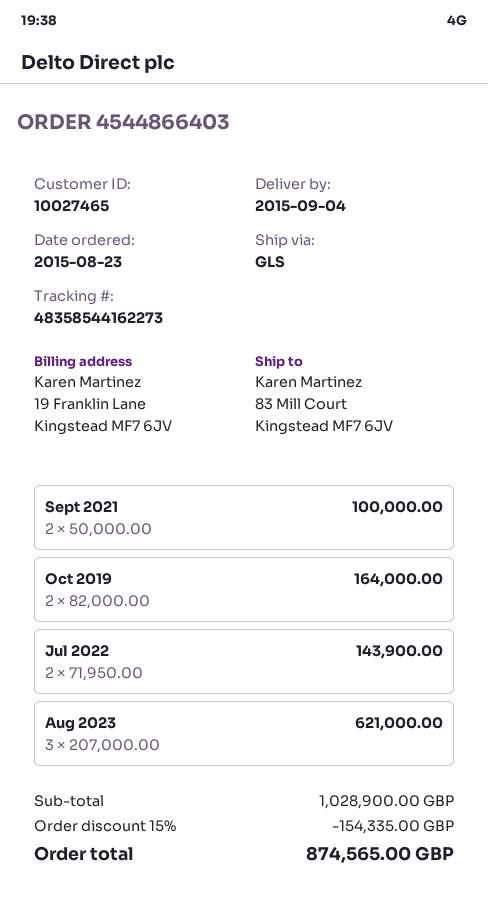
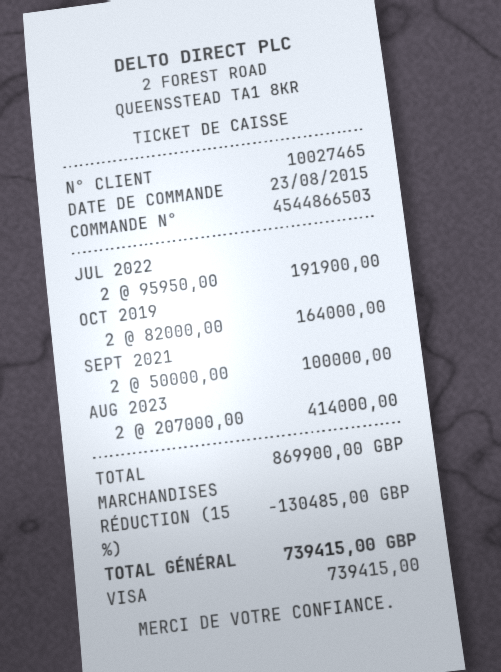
order number: 4544866403 -> 4544866503
Jul 2022: 2 x 71950.00 = 143900.00 -> 2 x 95950.00 = 191900.00
Aug 2023: 3 x 207000.00 = 621000.00 -> 2 x 207000.00 = 414000.00
subtotal: 1028900.00 -> 869900.00
discount: 15% = 154335.00 -> 15% = 130485.00
total: 874565.00 -> 739415.00

